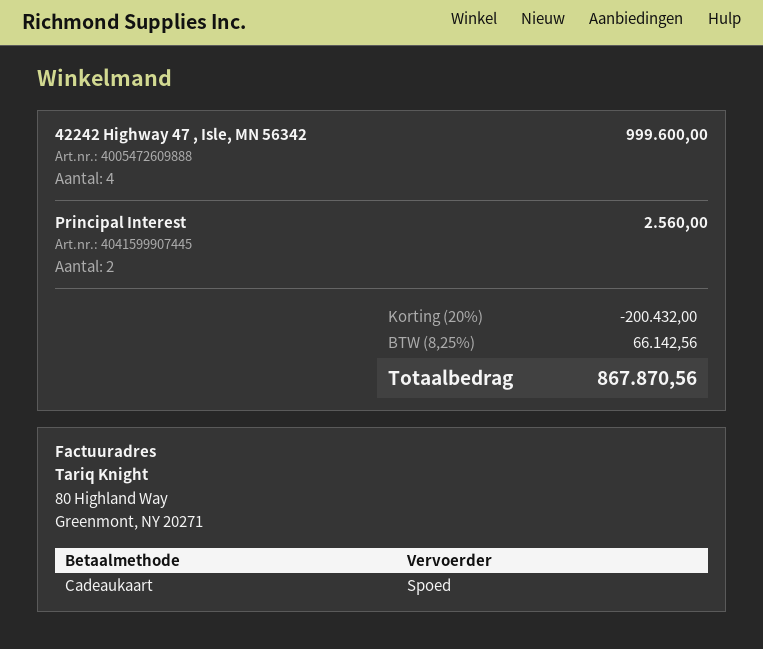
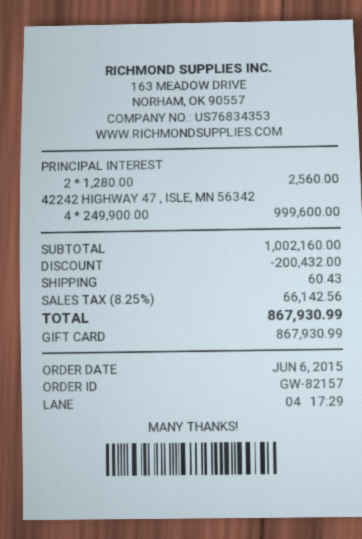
shipping: none -> 60.43
total: 867870.56 -> 867930.99

